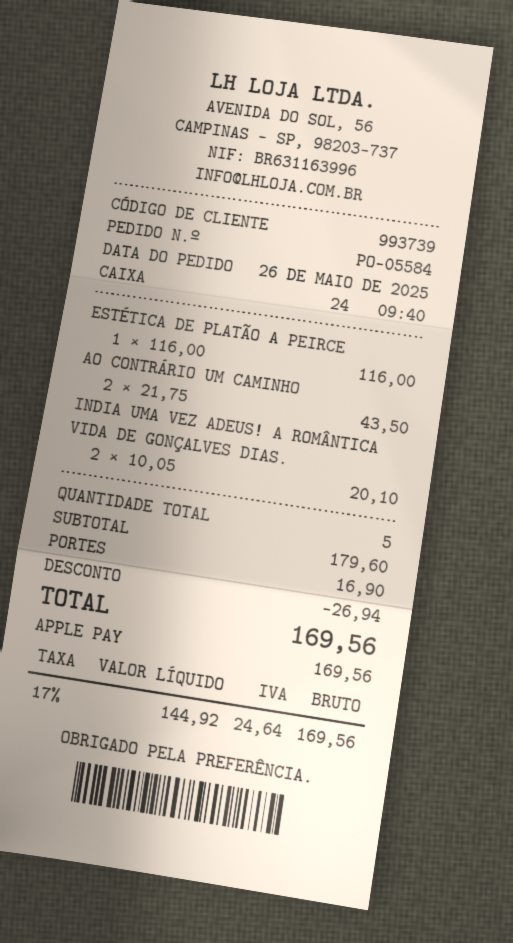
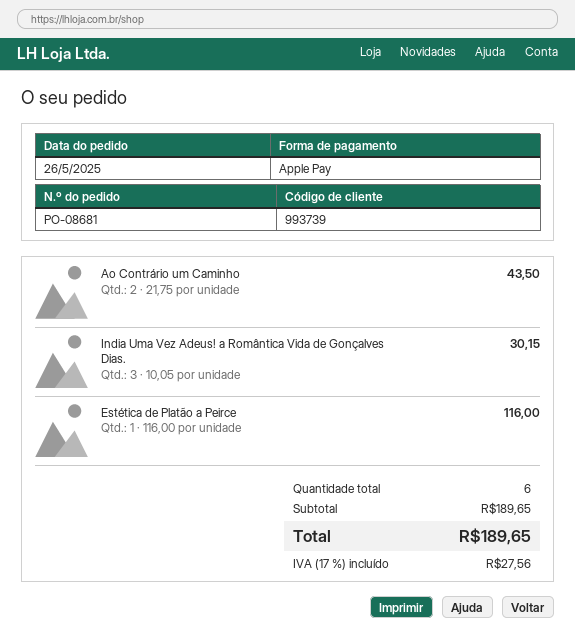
order number: PO-05584 -> PO-08681
INDIA UMA VEZ ADEUS! A ROMÂNTICA VIDA DE GONÇALVES DIAS.: 2 x 10.05 = 20.10 -> 3 x 10.05 = 30.15
total quantity: 5 -> 6
subtotal: 179.60 -> 189.65
discount: 26.94 -> none
shipping: 16.90 -> none
tax: 17% = 24.64 -> 17% = 27.56
total: 169.56 -> 189.65

